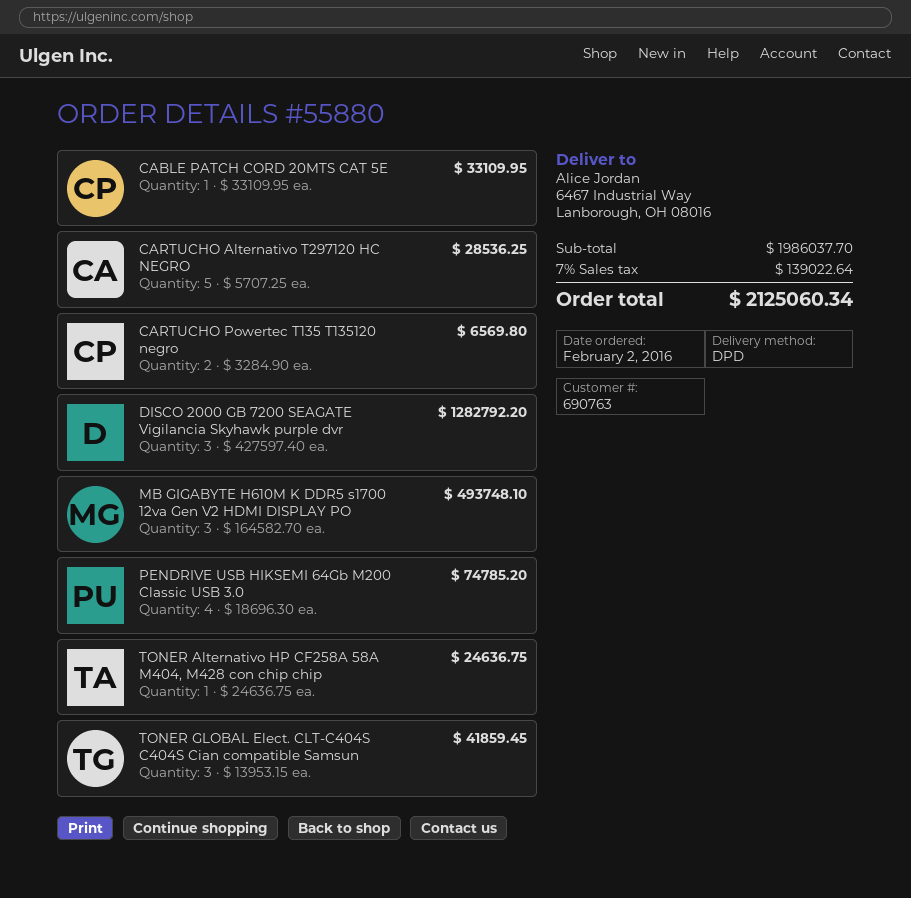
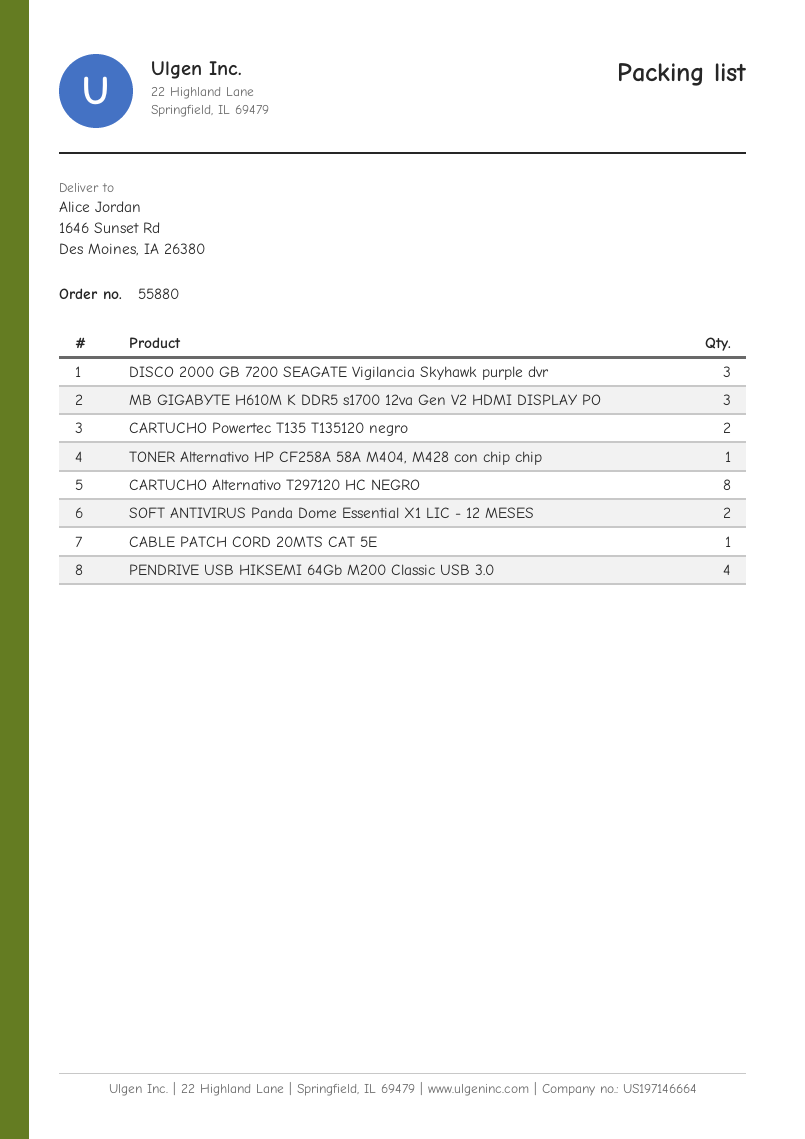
ship to: 6467 Industrial Way, Lanborough, OH 08016 -> 1646 Sunset Rd, Des Moines, IA 26380
CARTUCHO Alternativo T297120 HC NEGRO: 5 -> 8
TONER GLOBAL Elect. CLT-C404S C404S Cian compatible Samsun: 3 -> none
SOFT ANTIVIRUS Panda Dome Essential X1 LIC - 12 MESES: none -> 2

